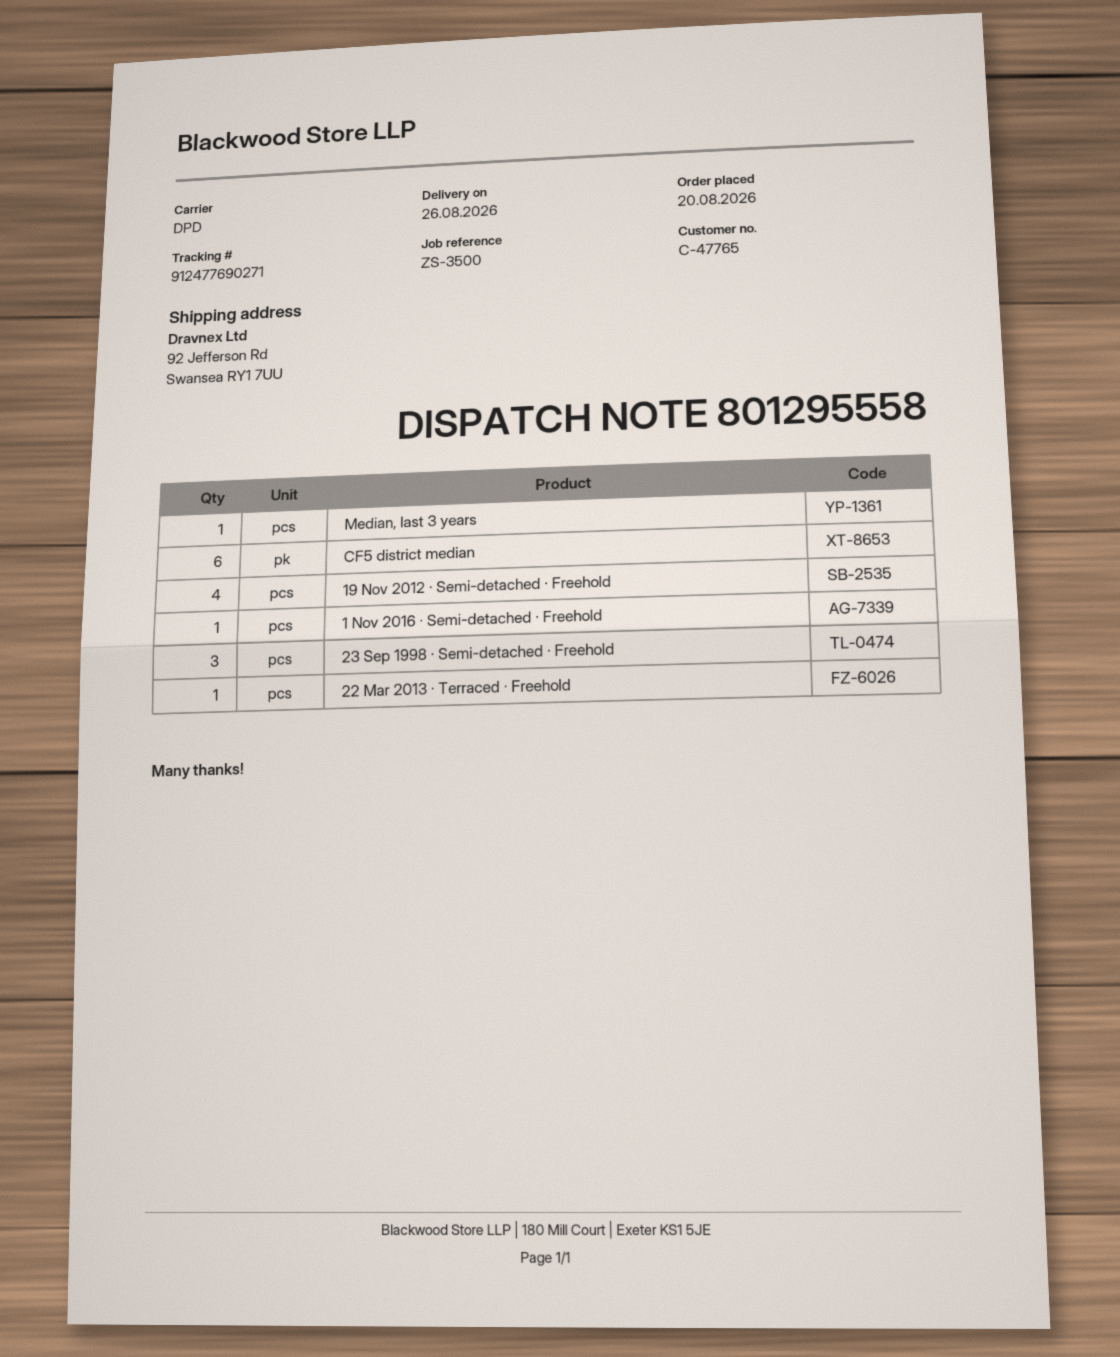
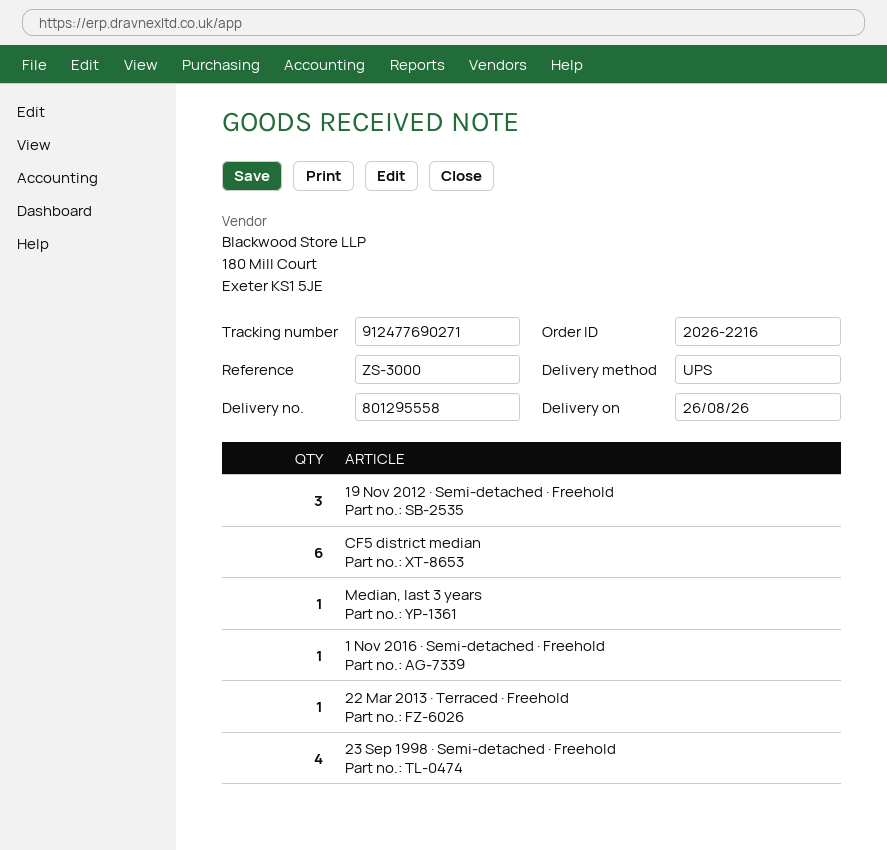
reference: ZS-3500 -> ZS-3000
shipping method: DPD -> UPS
19 Nov 2012 · Semi-detached · Freehold: 4 -> 3
23 Sep 1998 · Semi-detached · Freehold: 3 -> 4

